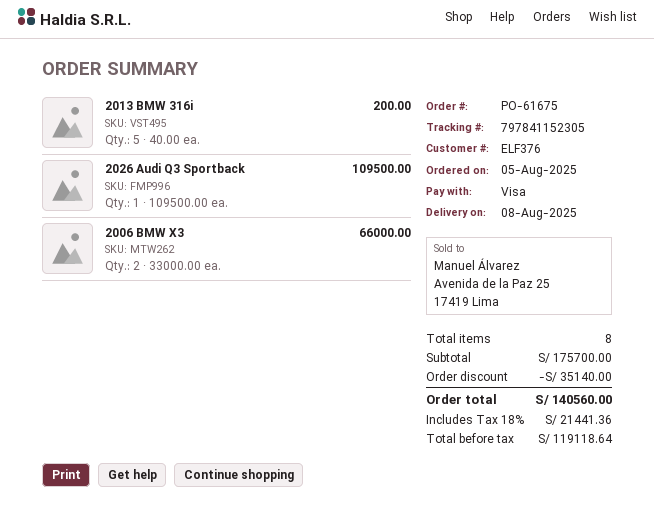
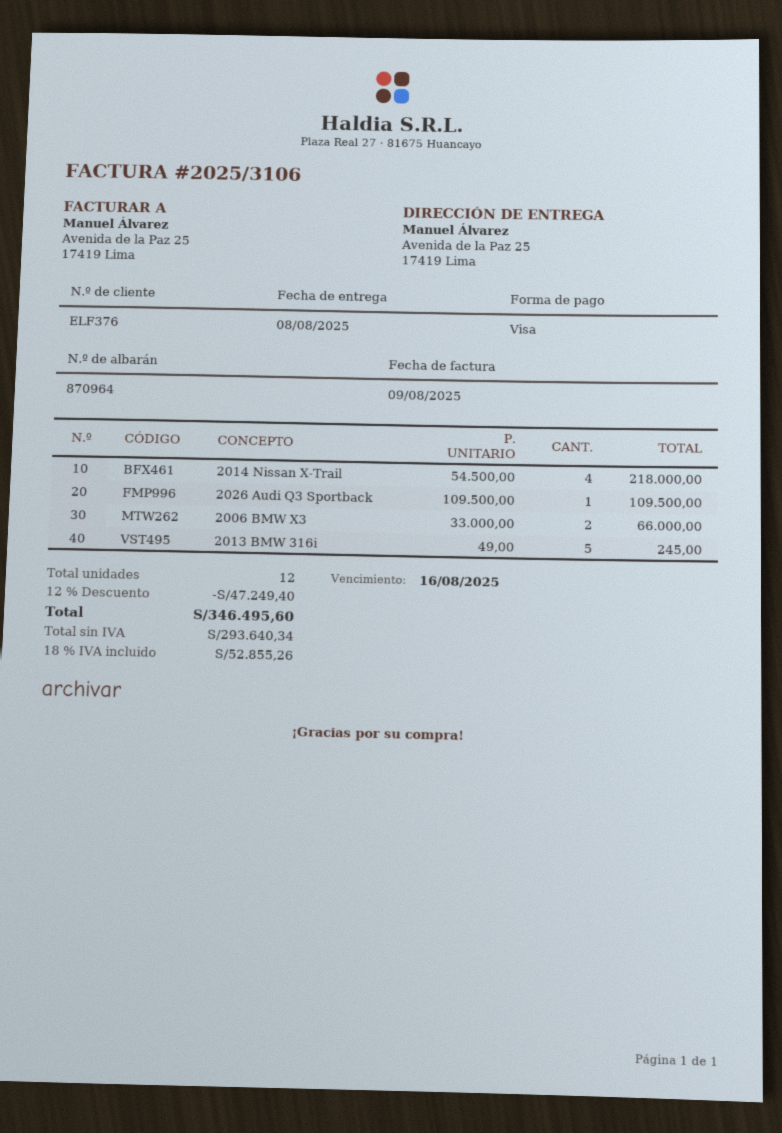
2013 BMW 316i: 5 x 40.00 = 200.00 -> 5 x 49.00 = 245.00
2014 Nissan X-Trail: none -> 4 x 54500.00 = 218000.00
total quantity: 8 -> 12
discount: 35140.00 -> 47249.40
net: 119118.64 -> 293640.34
tax: 18% = 21441.36 -> 18% = 52855.26
total: 140560.00 -> 346495.60

